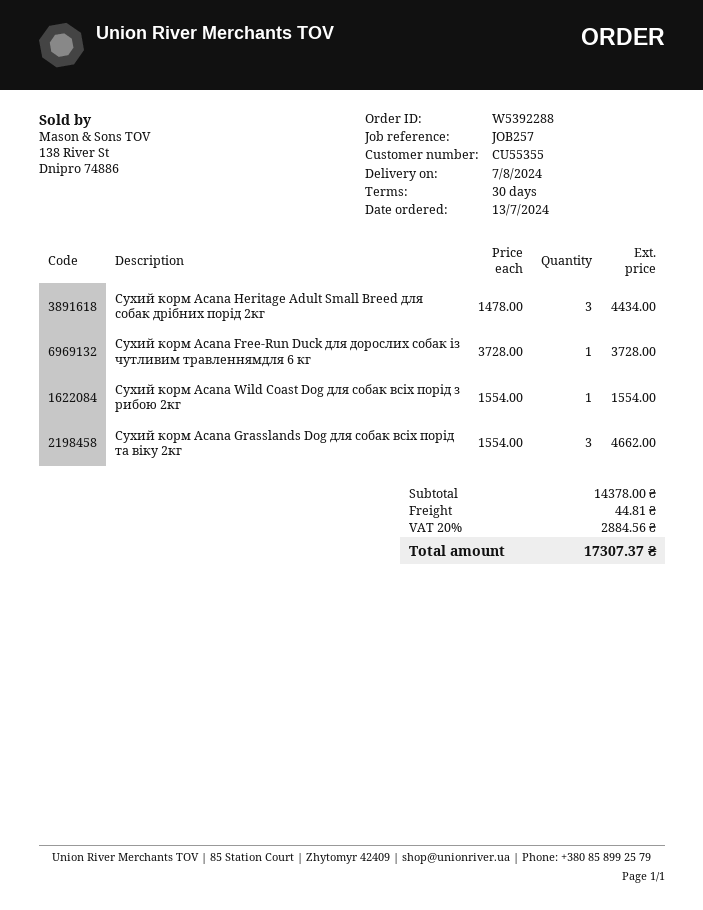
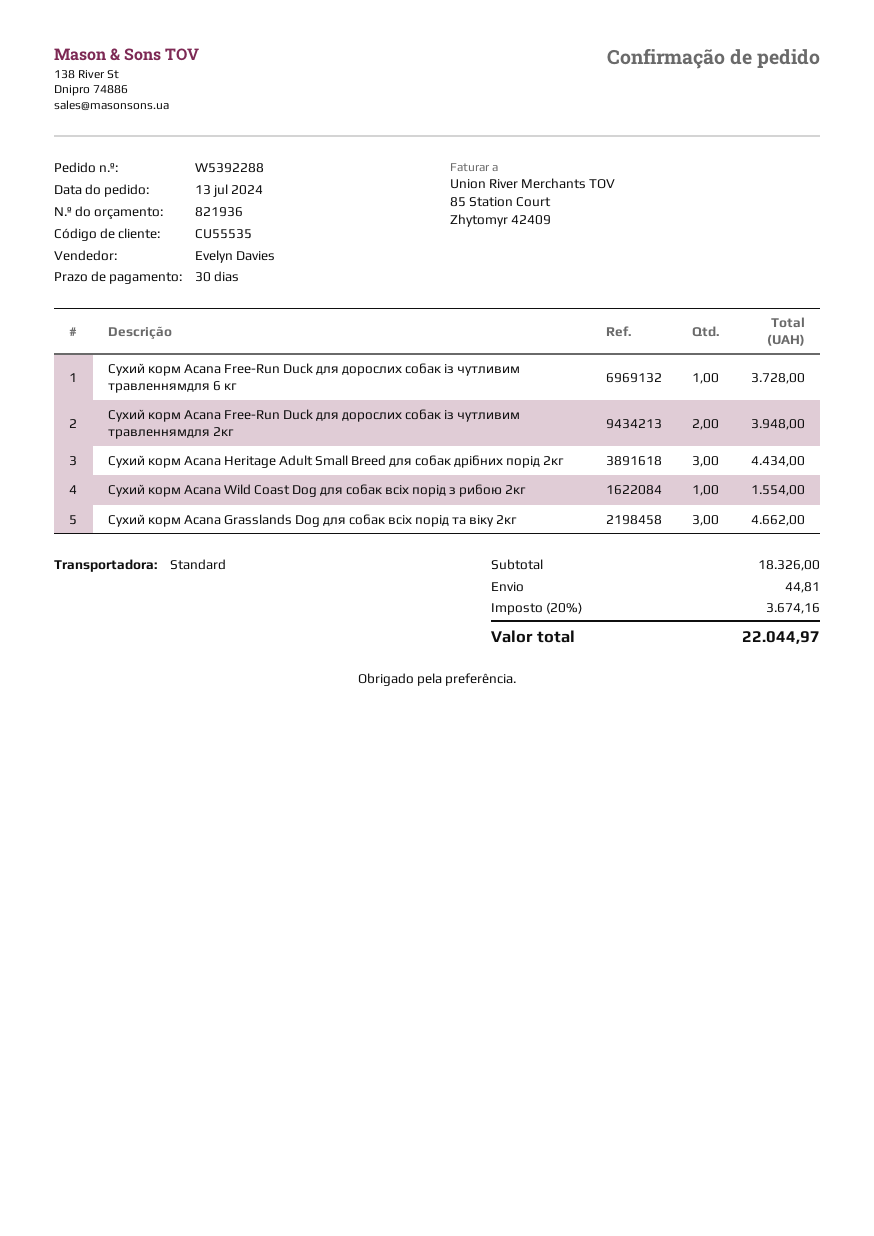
customer number: CU55355 -> CU55535
Сухий корм Acana Free-Run Duck для дорослих собак із чутливим травленнямдля 2кг: none -> 2 for 3948.00
subtotal: 14378.00 -> 18326.00
tax: 20% = 2884.56 -> 20% = 3674.16
total: 17307.37 -> 22044.97

